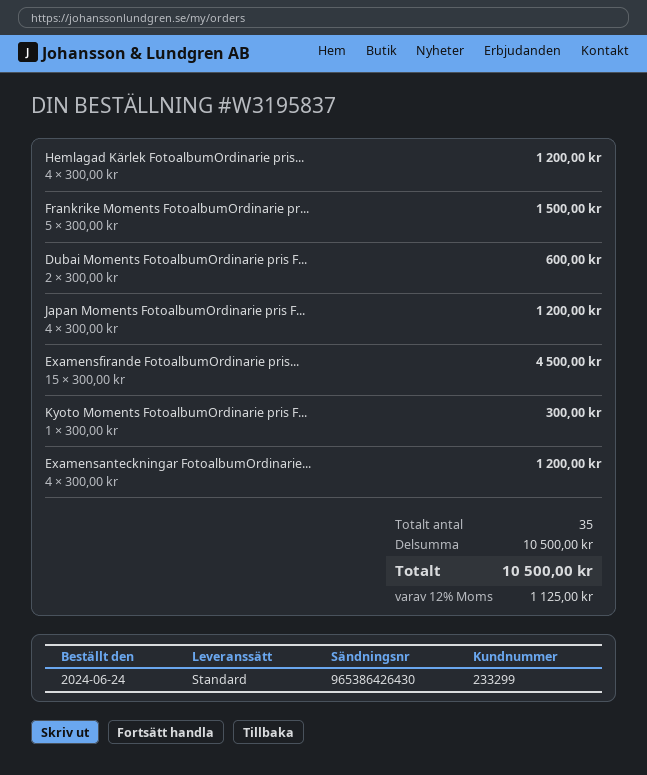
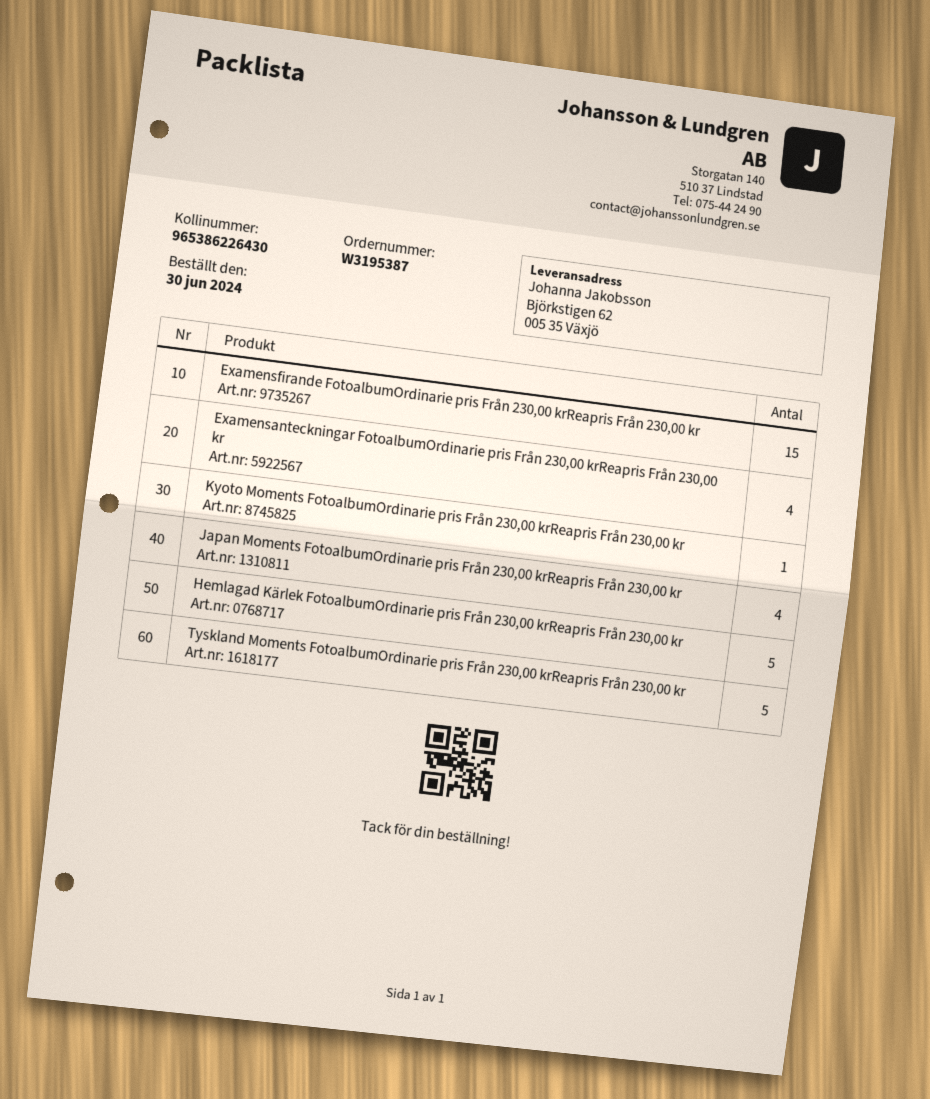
order number: W3195837 -> W3195387
order date: 2024-06-24 -> 2024-06-30
tracking number: 965386426430 -> 965386226430
Hemlagad Kärlek FotoalbumOrdinarie pris...: 4 -> 5
Frankrike Moments FotoalbumOrdinarie pr...: 5 -> none
Dubai Moments FotoalbumOrdinarie pris F...: 2 -> none
Tyskland Moments FotoalbumOrdinarie pris Från 230,00 krReapris Från 230,00 kr: none -> 5

